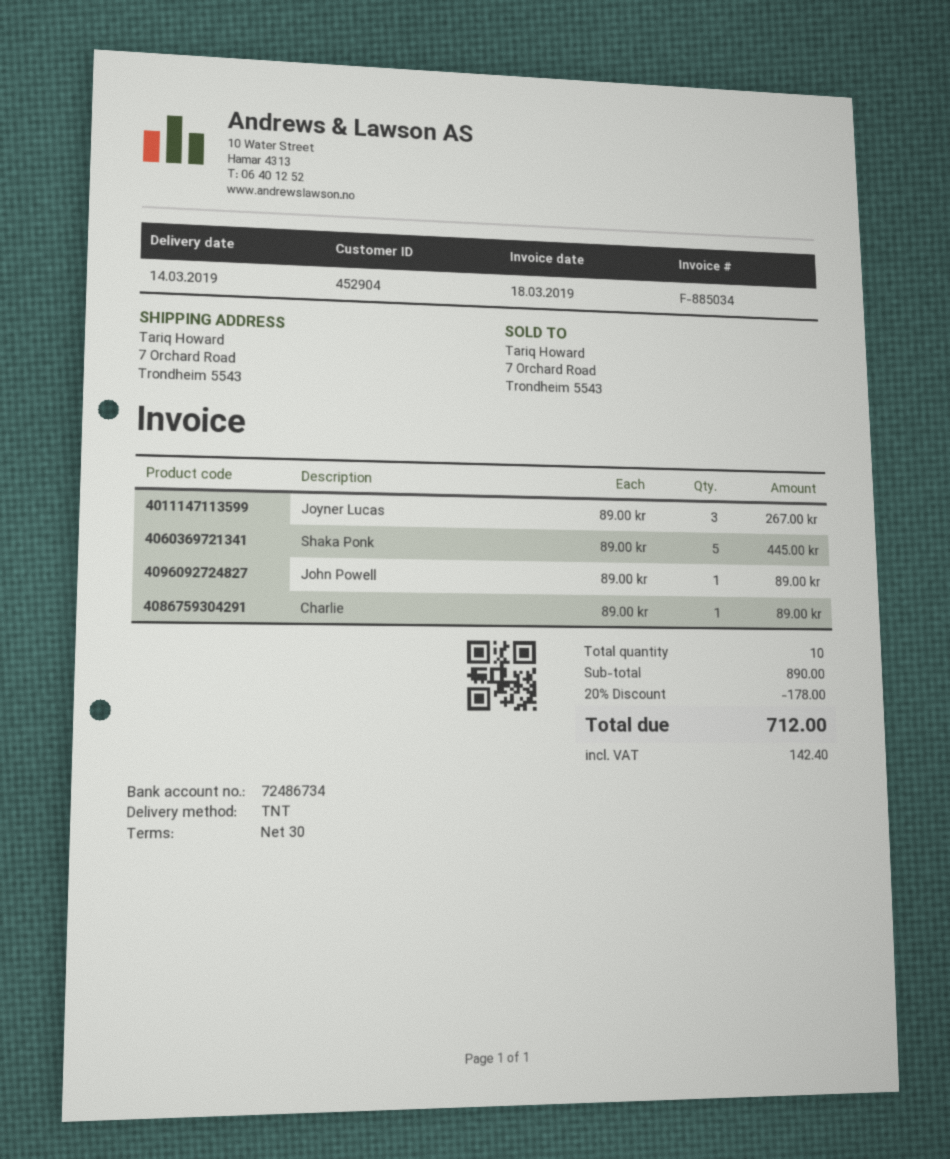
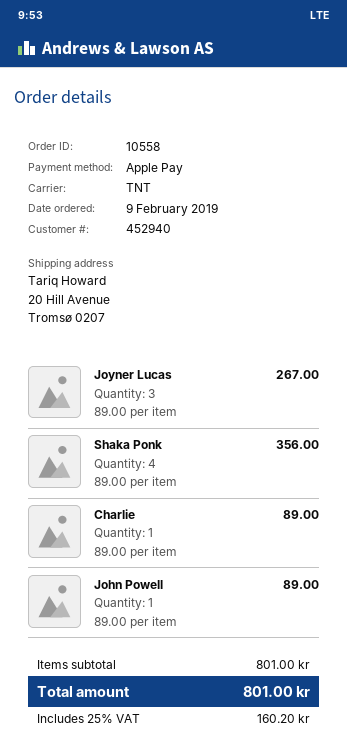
customer number: 452904 -> 452940
ship to: 7 Orchard Road, Trondheim 5543 -> 20 Hill Avenue, Tromsø 0207
Shaka Ponk: 5 x 89.00 = 445.00 -> 4 x 89.00 = 356.00
subtotal: 890.00 -> 801.00
discount: 20% = 178.00 -> none
tax: 142.40 -> 160.20
total: 712.00 -> 801.00

